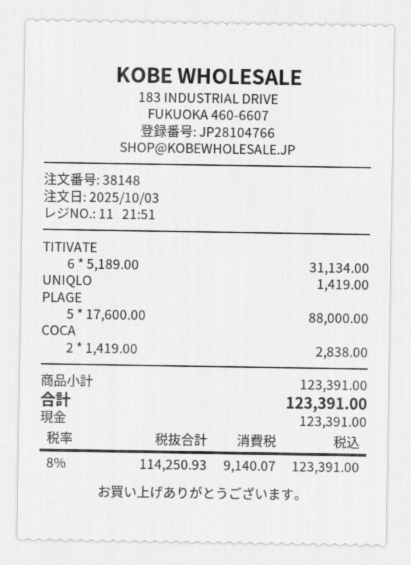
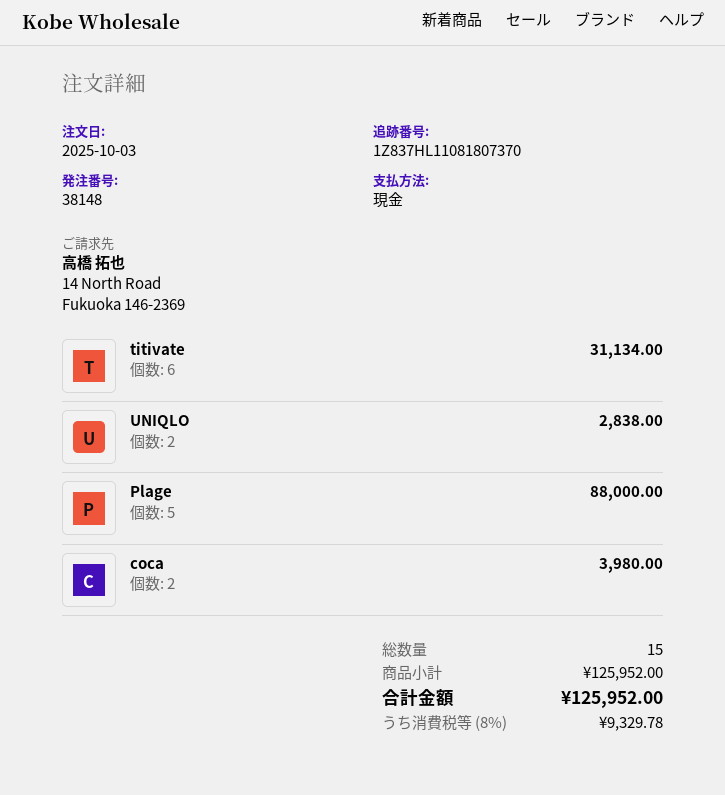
UNIQLO: 1 for 1419.00 -> 2 for 2838.00
COCA: 2 for 2838.00 -> 2 for 3980.00
subtotal: 123391.00 -> 125952.00
tax: 8% = 9140.07 -> 8% = 9329.78
total: 123391.00 -> 125952.00

